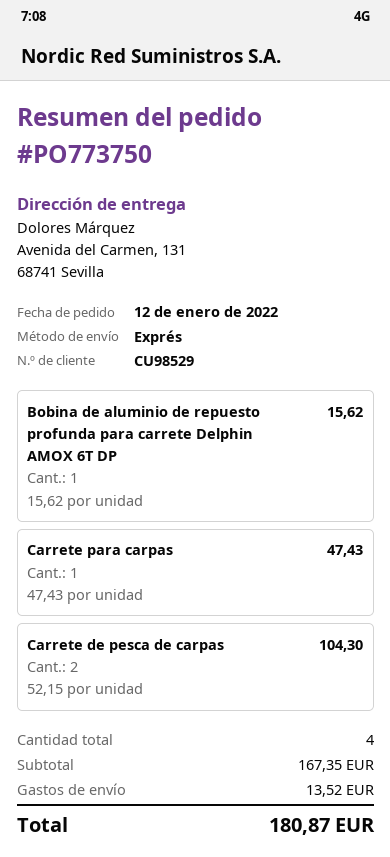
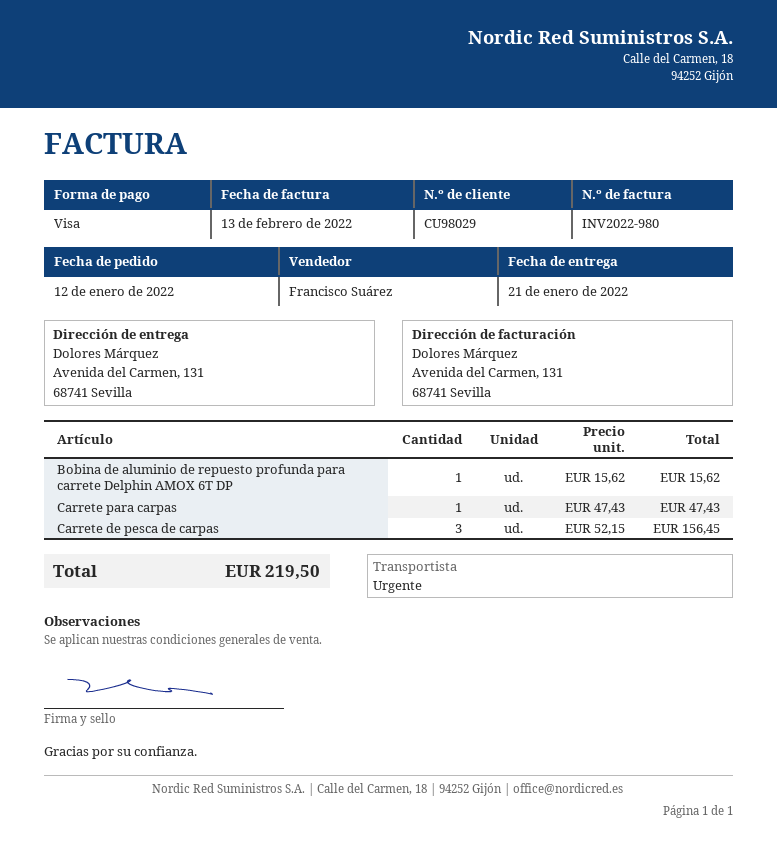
customer number: CU98529 -> CU98029
Carrete de pesca de carpas: 2 x 52.15 = 104.30 -> 3 x 52.15 = 156.45
shipping: 13.52 -> none
total: 180.87 -> 219.50

